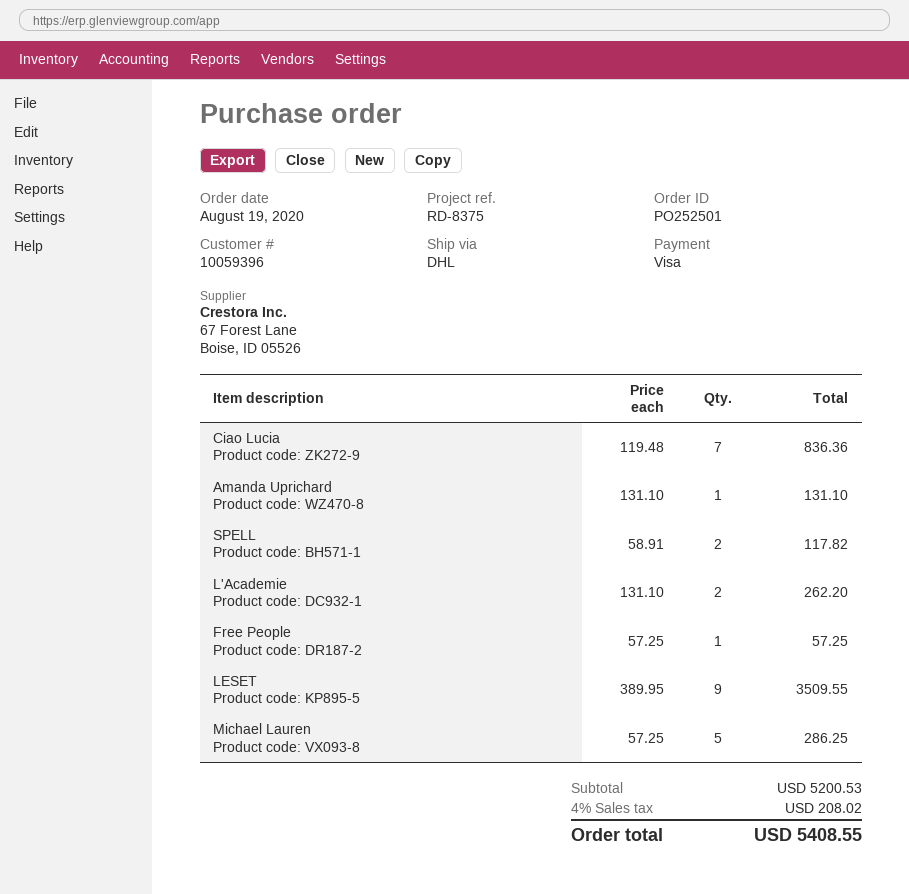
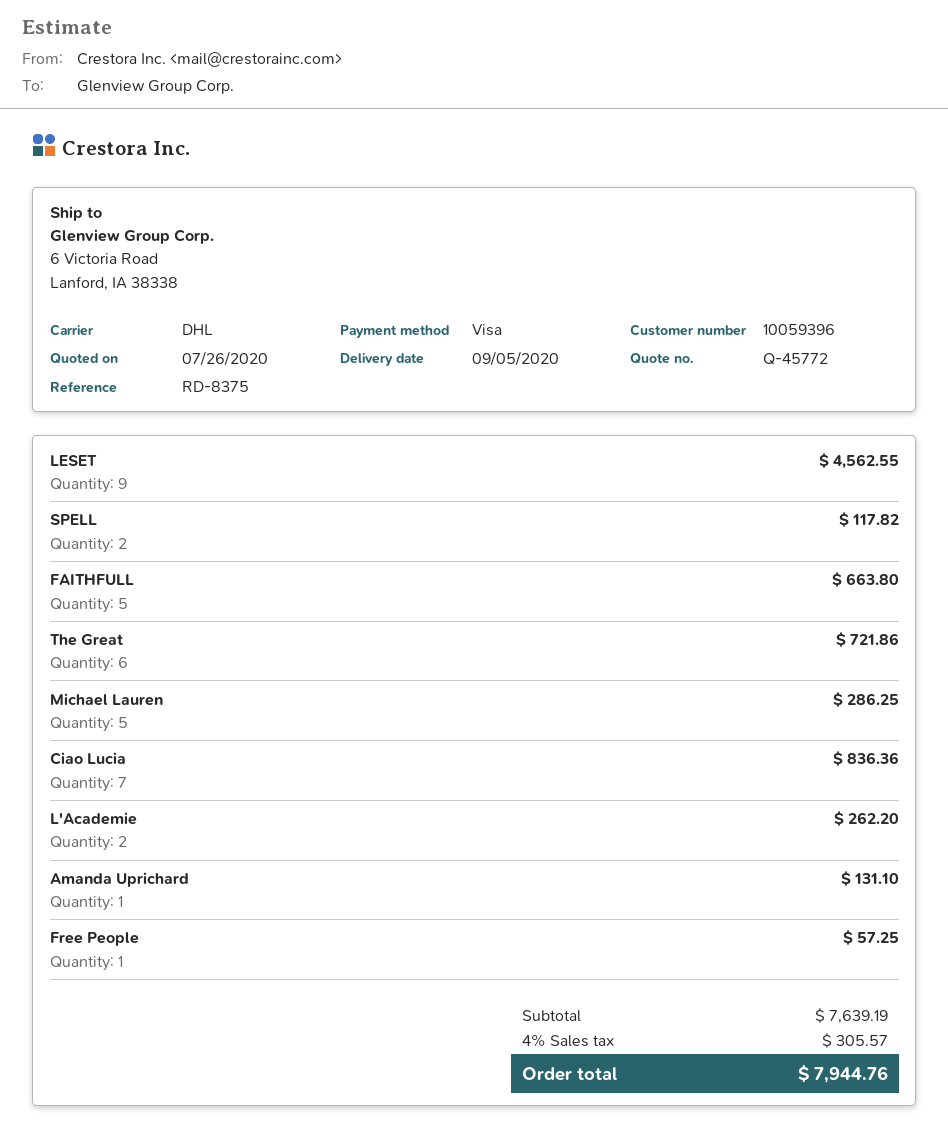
LESET: 9 for 3509.55 -> 9 for 4562.55
FAITHFULL: none -> 5 for 663.80
The Great: none -> 6 for 721.86
subtotal: 5200.53 -> 7639.19
tax: 4% = 208.02 -> 4% = 305.57
total: 5408.55 -> 7944.76

